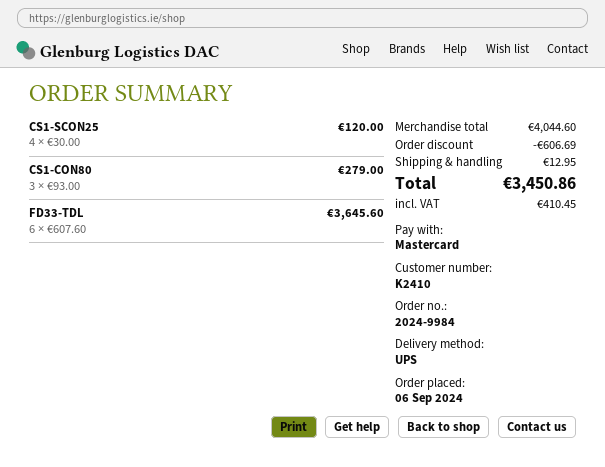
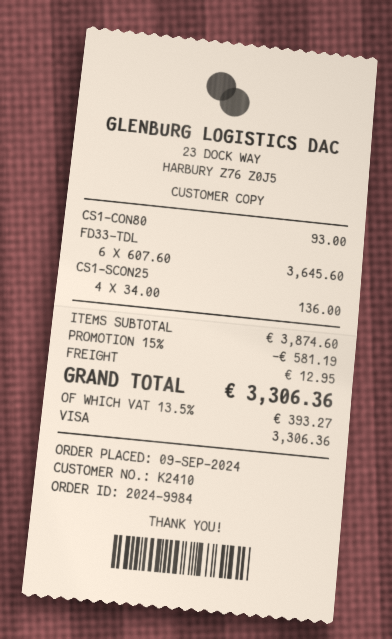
order date: 2024-09-06 -> 2024-09-09
payment method: Mastercard -> Visa
CS1-SCON25: 4 x 30.00 = 120.00 -> 4 x 34.00 = 136.00
CS1-CON80: 3 x 93.00 = 279.00 -> 1 x 93.00 = 93.00
subtotal: 4044.60 -> 3874.60
discount: 606.69 -> 581.19
tax: 410.45 -> 393.27
total: 3450.86 -> 3306.36

